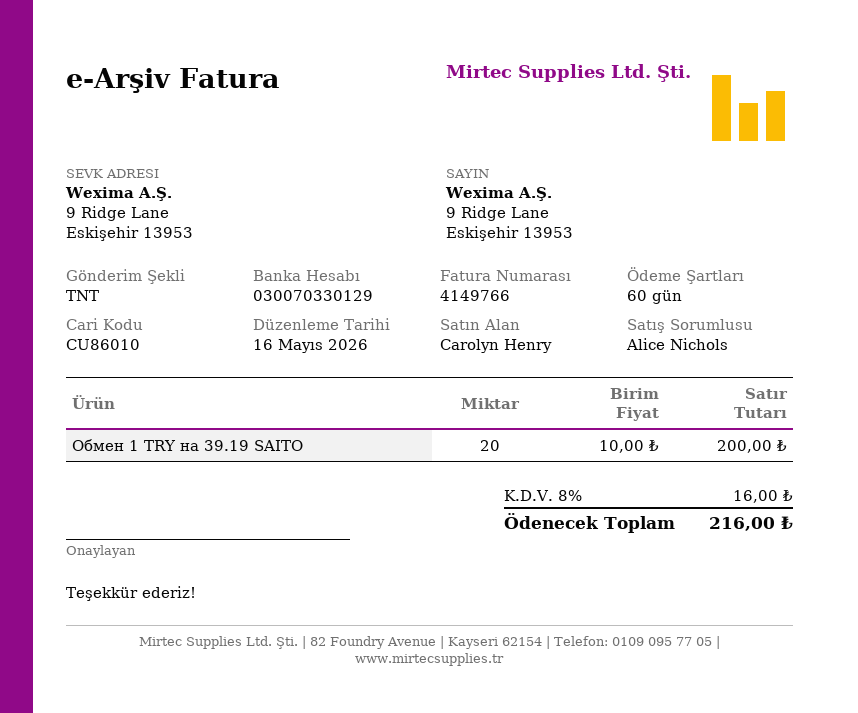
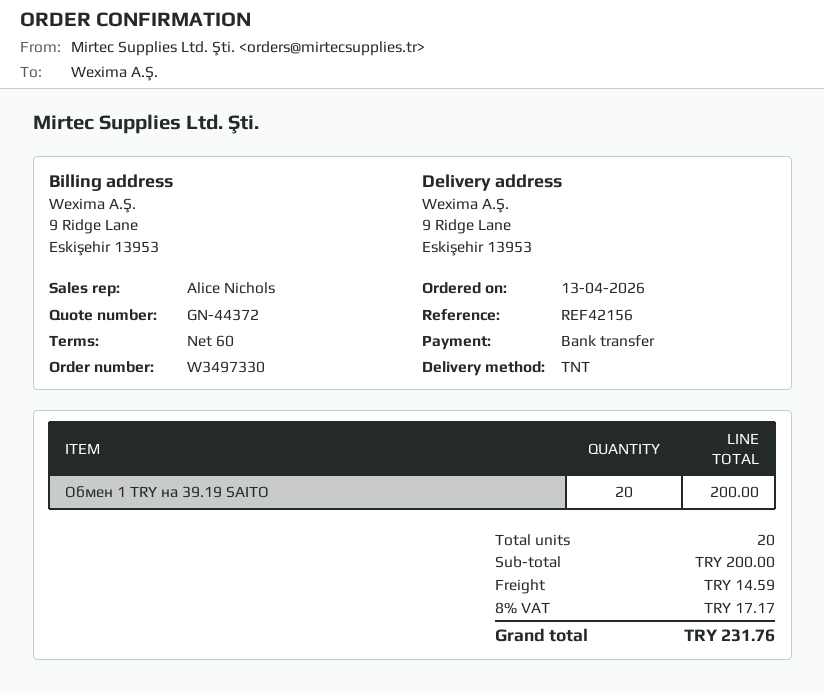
shipping: none -> 14.59
tax: 8% = 16.00 -> 8% = 17.17
total: 216.00 -> 231.76

